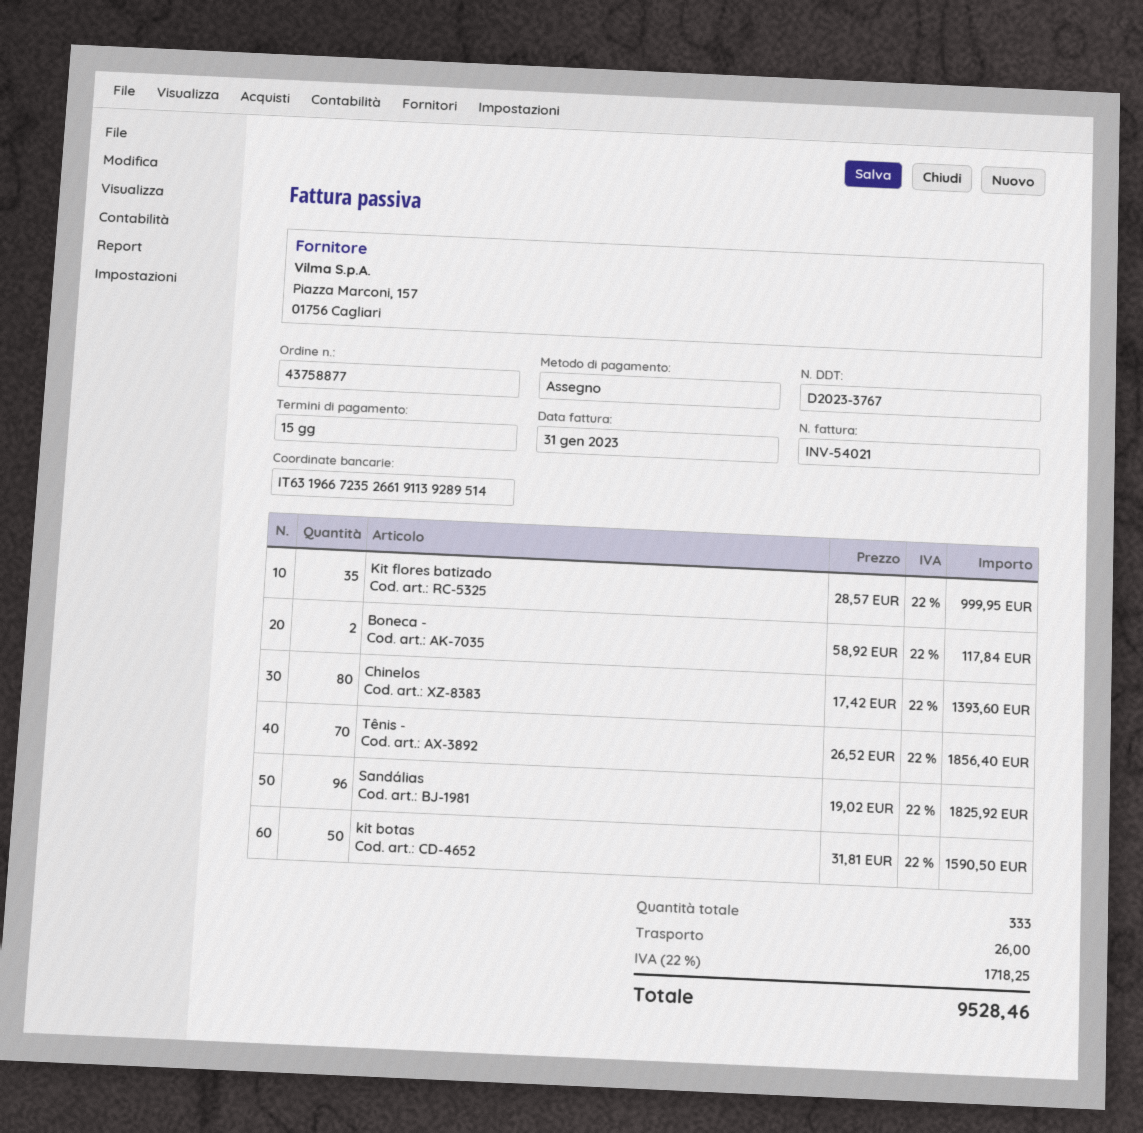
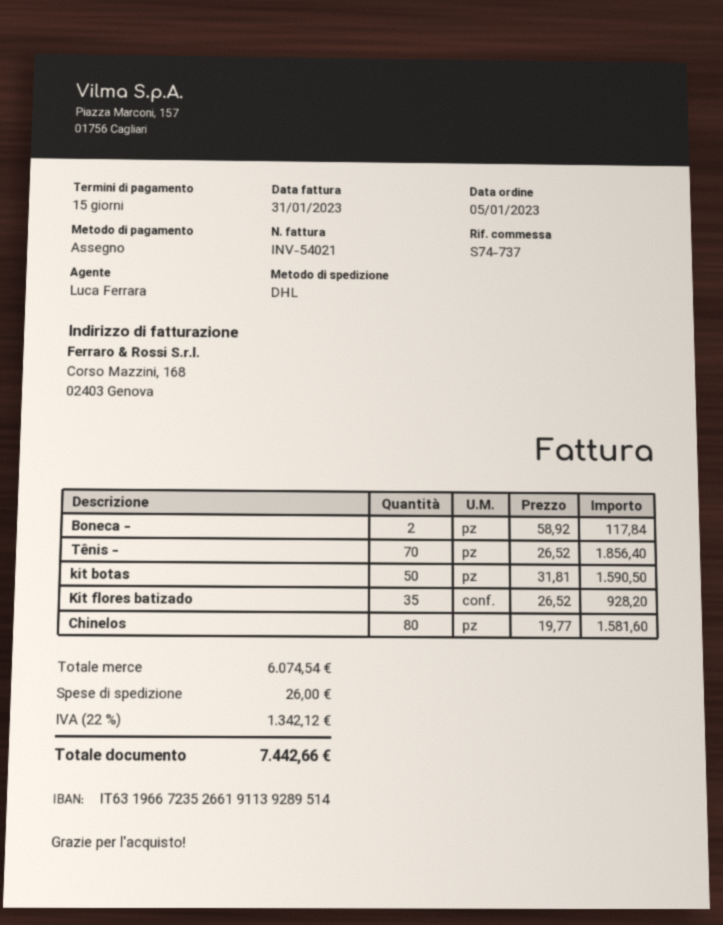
Kit flores batizado: 35 x 28.57 = 999.95 -> 35 x 26.52 = 928.20
Chinelos: 80 x 17.42 = 1393.60 -> 80 x 19.77 = 1581.60
Sandálias: 96 x 19.02 = 1825.92 -> none
tax: 22% = 1718.25 -> 22% = 1342.12
total: 9528.46 -> 7442.66

